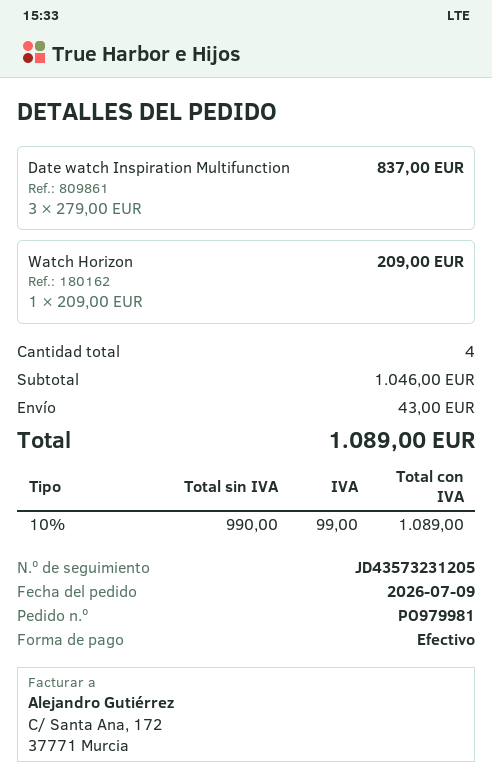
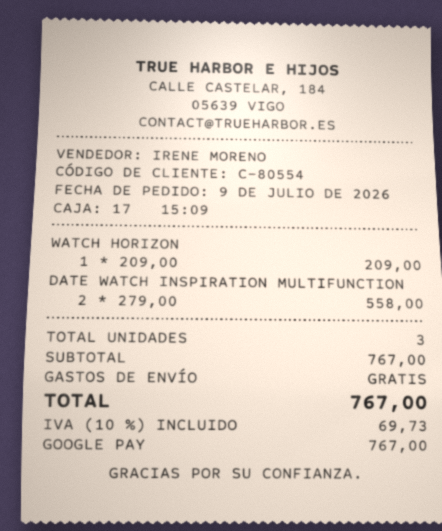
payment method: cash -> Google Pay
Date watch Inspiration Multifunction: 3 x 279.00 = 837.00 -> 2 x 279.00 = 558.00
total quantity: 4 -> 3
subtotal: 1046.00 -> 767.00
shipping: 43.00 -> 0.00
tax: 10% = 99.00 -> 10% = 69.73
total: 1089.00 -> 767.00

